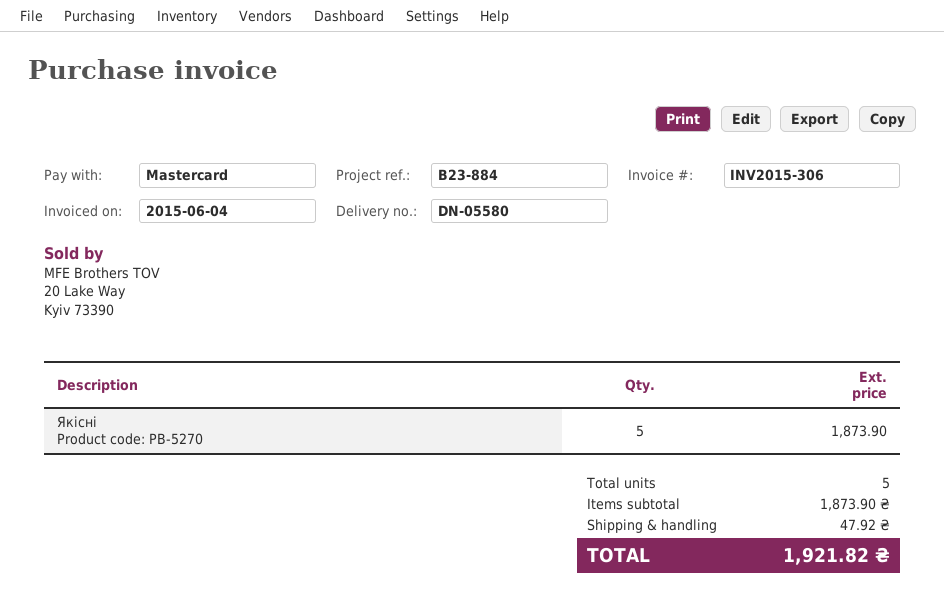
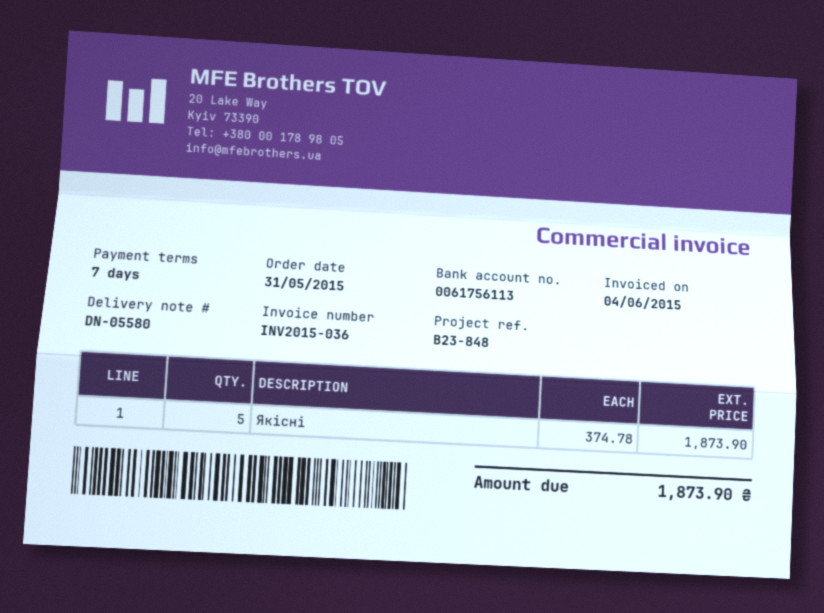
invoice number: INV2015-306 -> INV2015-036
reference: B23-884 -> B23-848
shipping: 47.92 -> none
total: 1921.82 -> 1873.90

